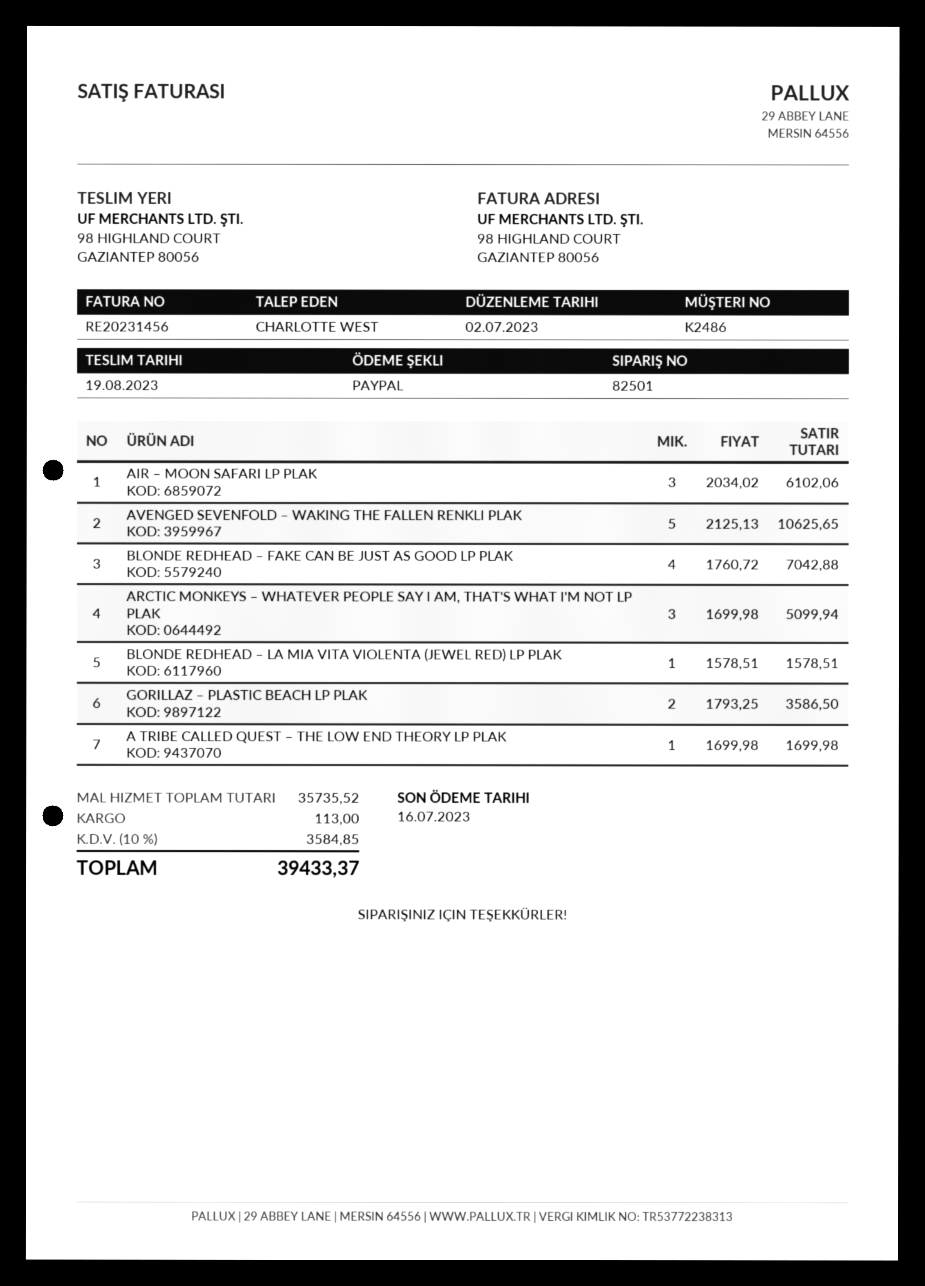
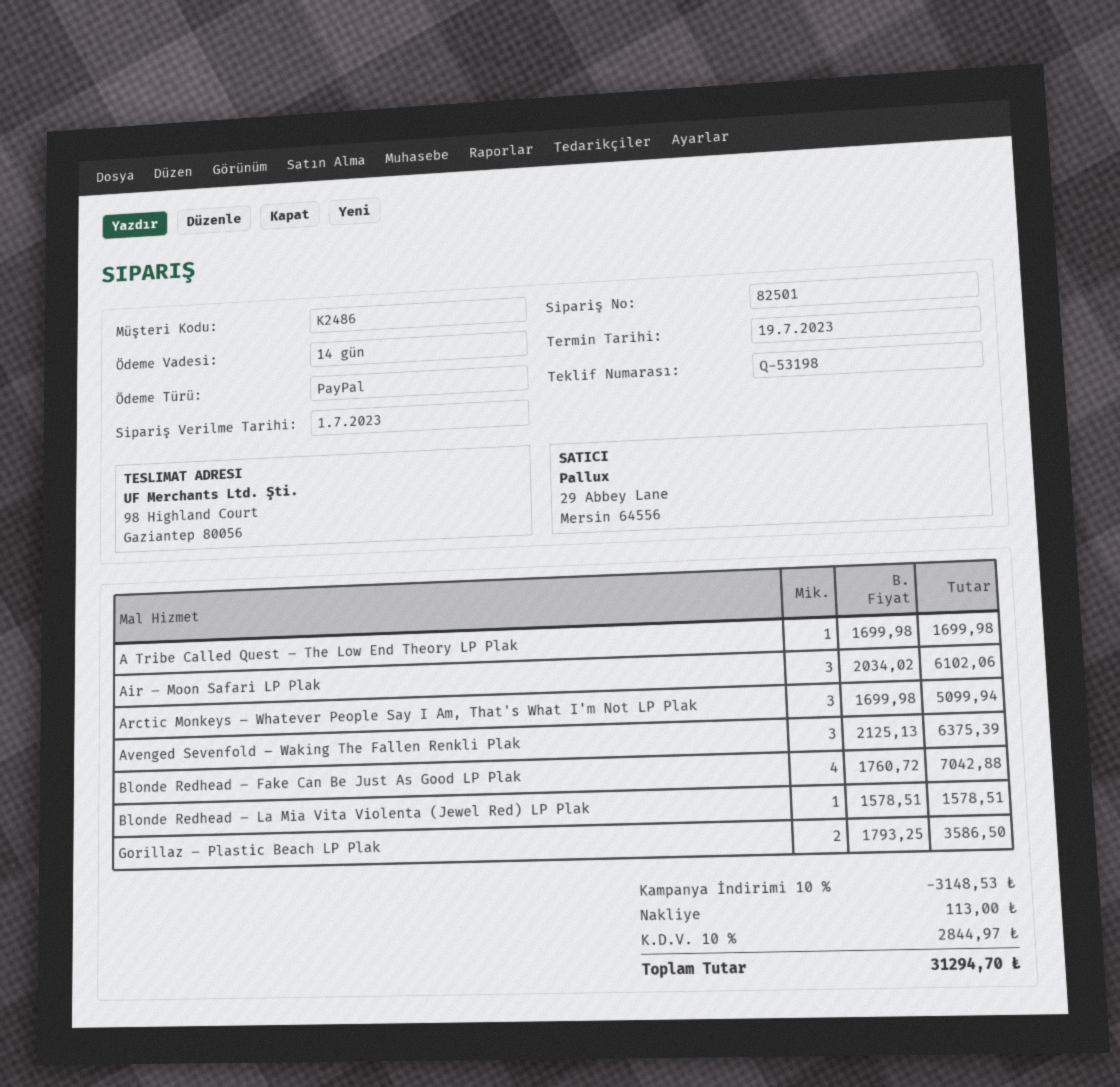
delivery date: 2023-08-19 -> 2023-07-19
AVENGED SEVENFOLD – WAKING THE FALLEN RENKLI PLAK: 5 x 2125.13 = 10625.65 -> 3 x 2125.13 = 6375.39
discount: none -> 10% = 3148.53
tax: 10% = 3584.85 -> 10% = 2844.97
total: 39433.37 -> 31294.70

